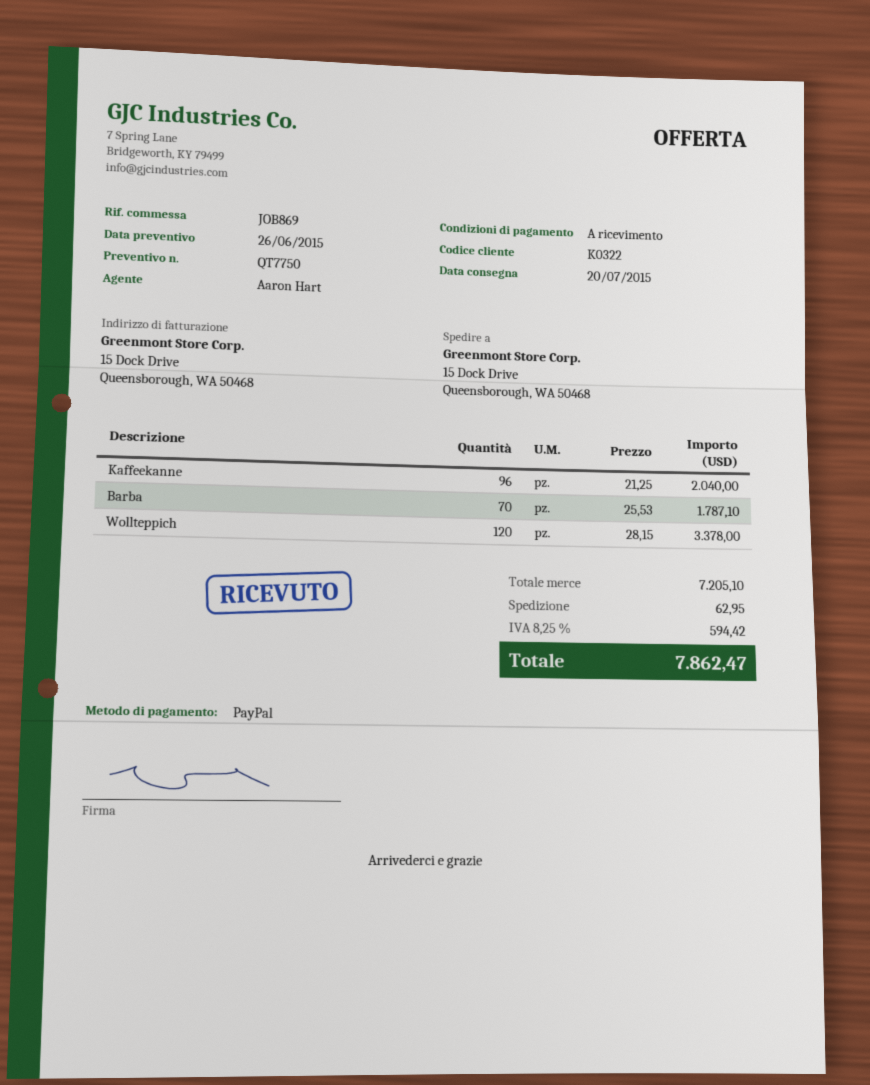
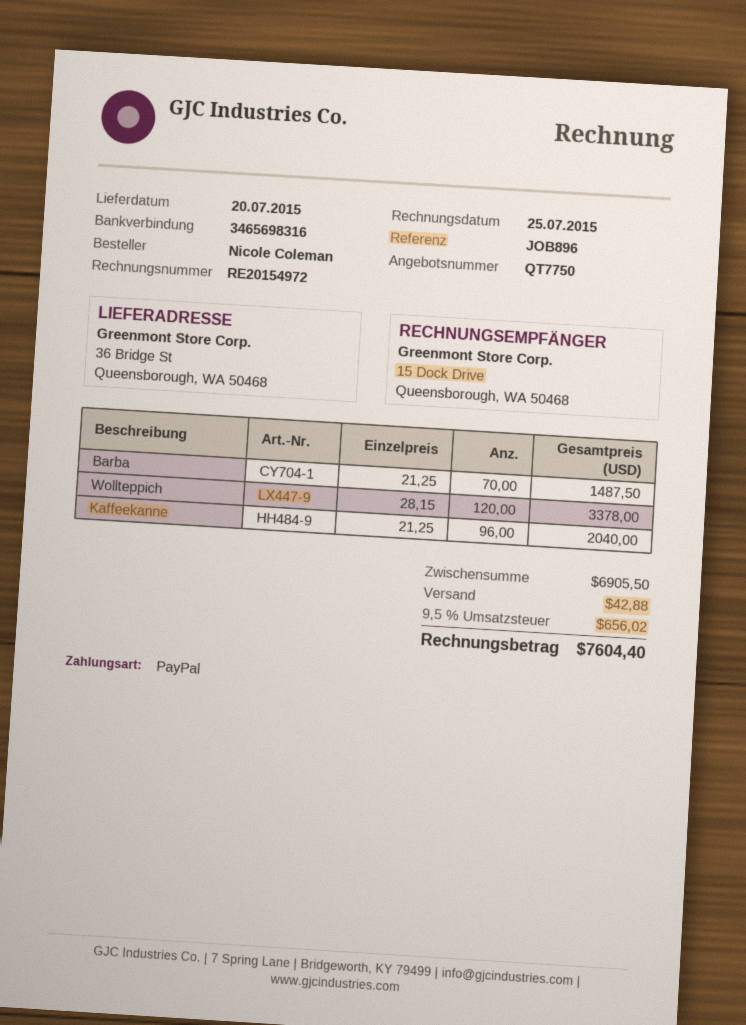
reference: JOB869 -> JOB896
ship to: 15 Dock Drive, Queensborough, WA 50468 -> 36 Bridge St, Queensborough, WA 50468
Barba: 70 x 25.53 = 1787.10 -> 70 x 21.25 = 1487.50
subtotal: 7205.10 -> 6905.50
shipping: 62.95 -> 42.88
tax: 8.25% = 594.42 -> 9.5% = 656.02
total: 7862.47 -> 7604.40

